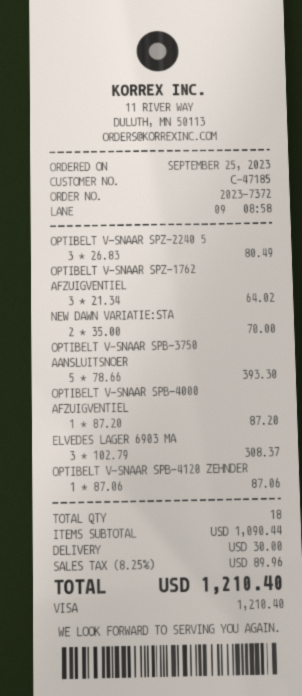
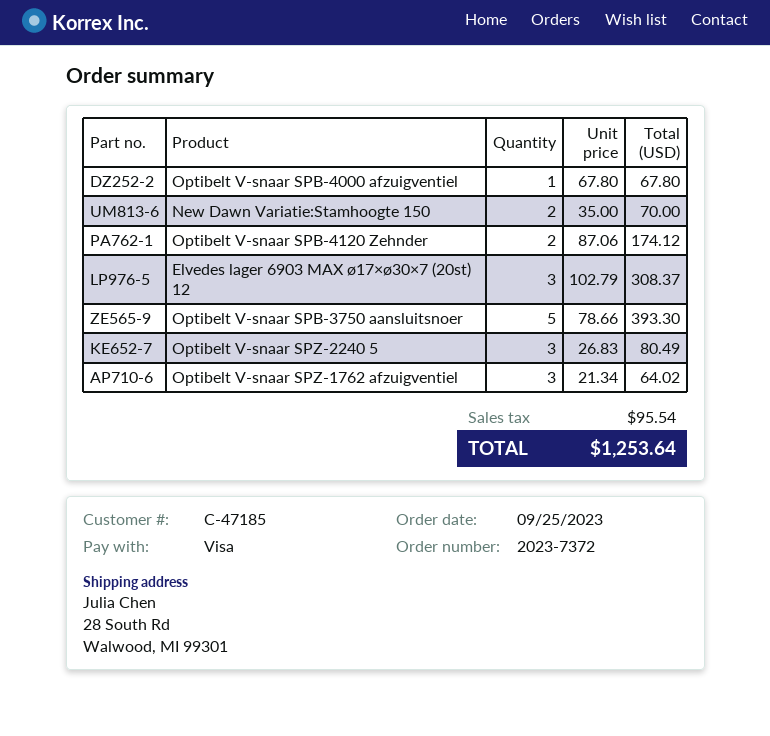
OPTIBELT V-SNAAR SPB-4000 AFZUIGVENTIEL: 1 x 87.20 = 87.20 -> 1 x 67.80 = 67.80
OPTIBELT V-SNAAR SPB-4120 ZEHNDER: 1 x 87.06 = 87.06 -> 2 x 87.06 = 174.12
shipping: 30.00 -> none
tax: 89.96 -> 95.54
total: 1210.40 -> 1253.64

